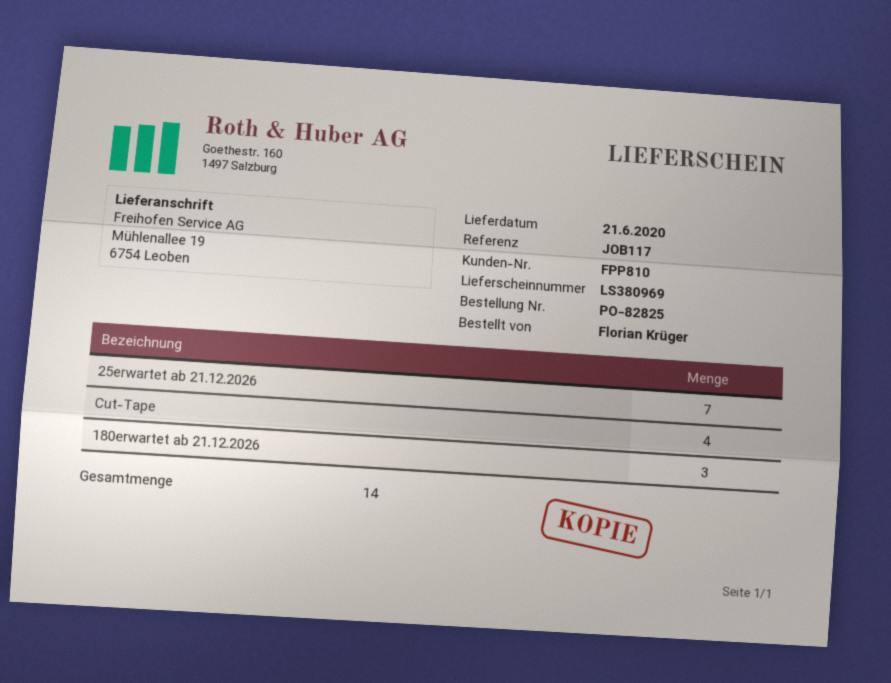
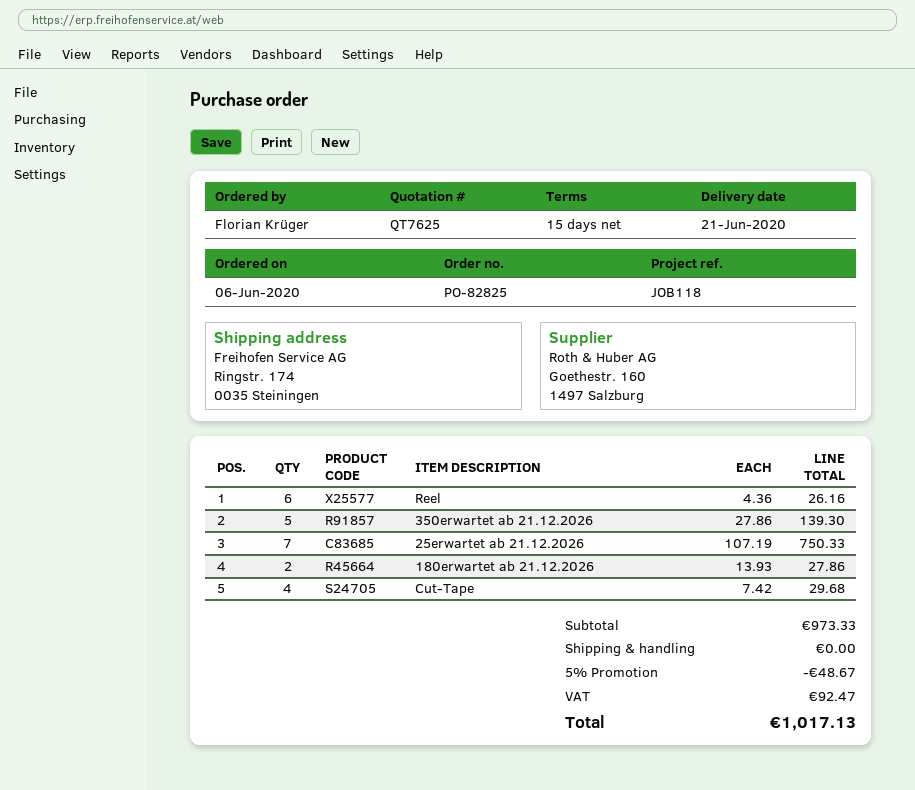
reference: JOB117 -> JOB118
ship to: Mühlenallee 19, 6754 Leoben -> Ringstr. 174, 0035 Steiningen
180erwartet ab 21.12.2026: 3 -> 2
Reel: none -> 6
350erwartet ab 21.12.2026: none -> 5

